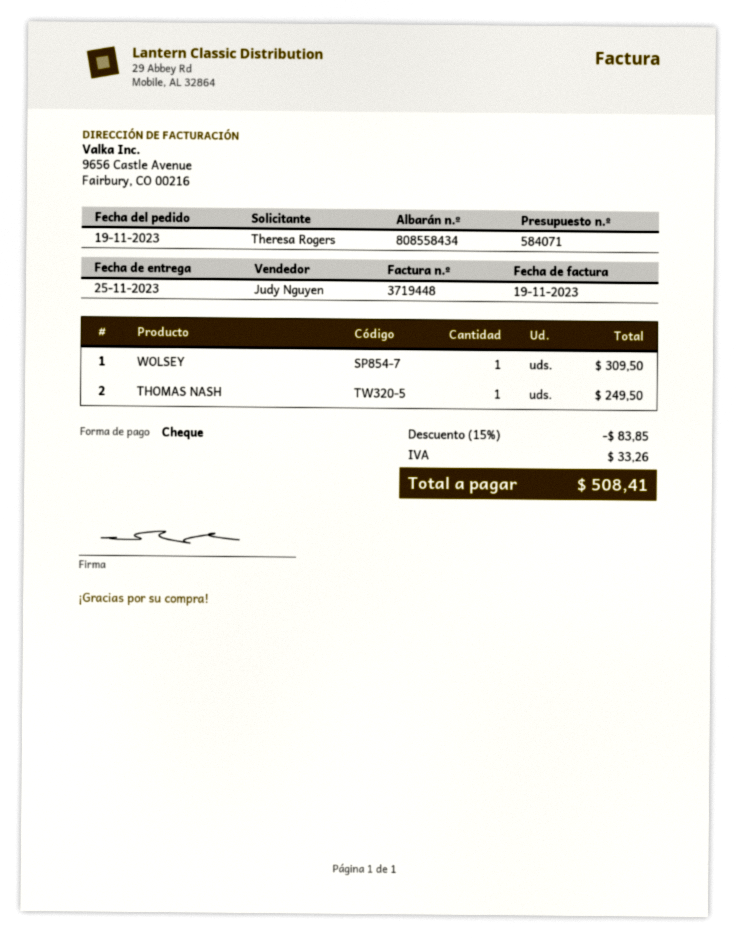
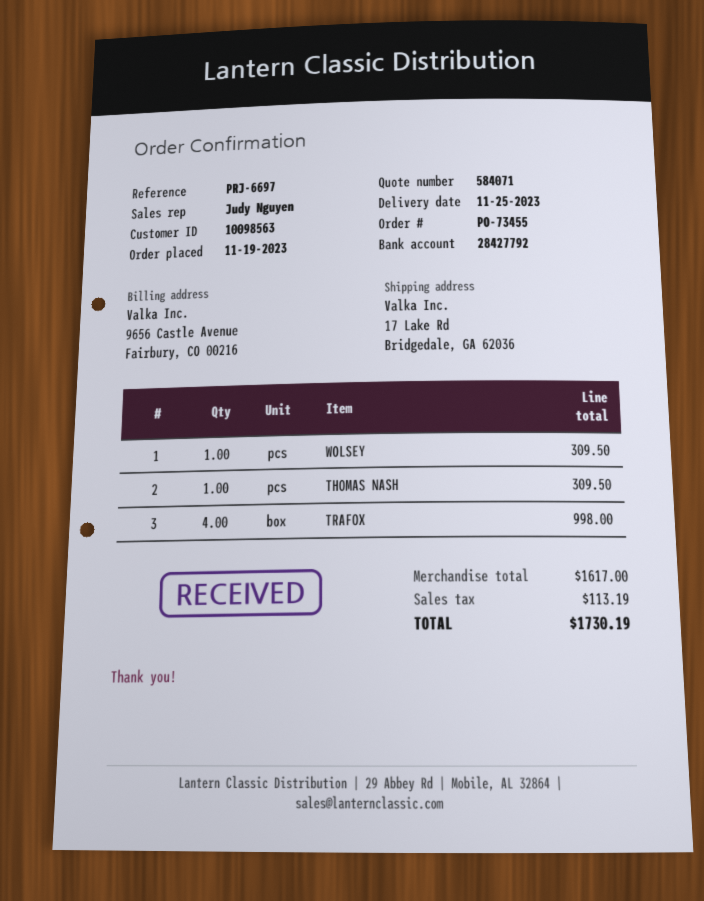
THOMAS NASH: 1 for 249.50 -> 1 for 309.50
TRAFOX: none -> 4 for 998.00
discount: 15% = 83.85 -> none
tax: 33.26 -> 113.19
total: 508.41 -> 1730.19

